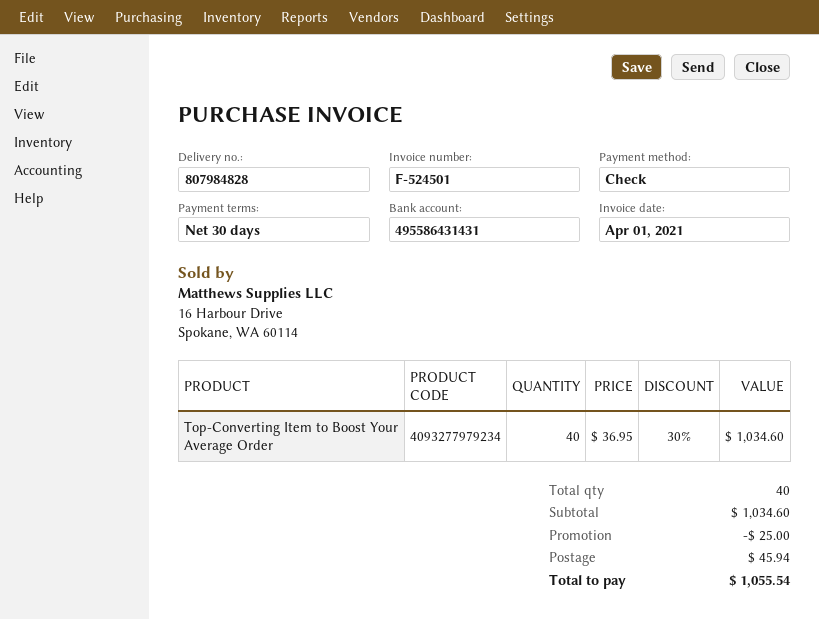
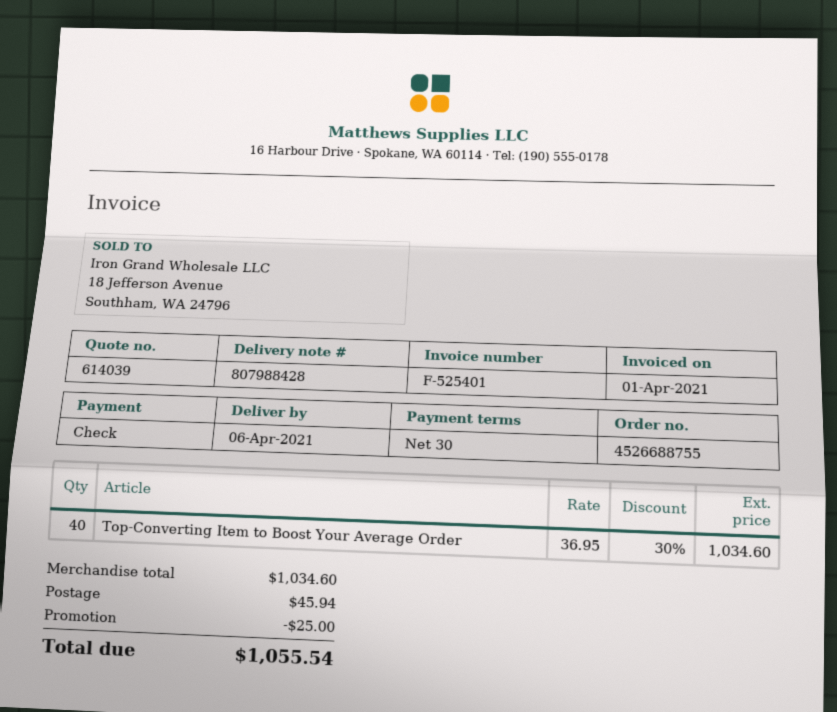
delivery note number: 807984828 -> 807988428
invoice number: F-524501 -> F-525401

